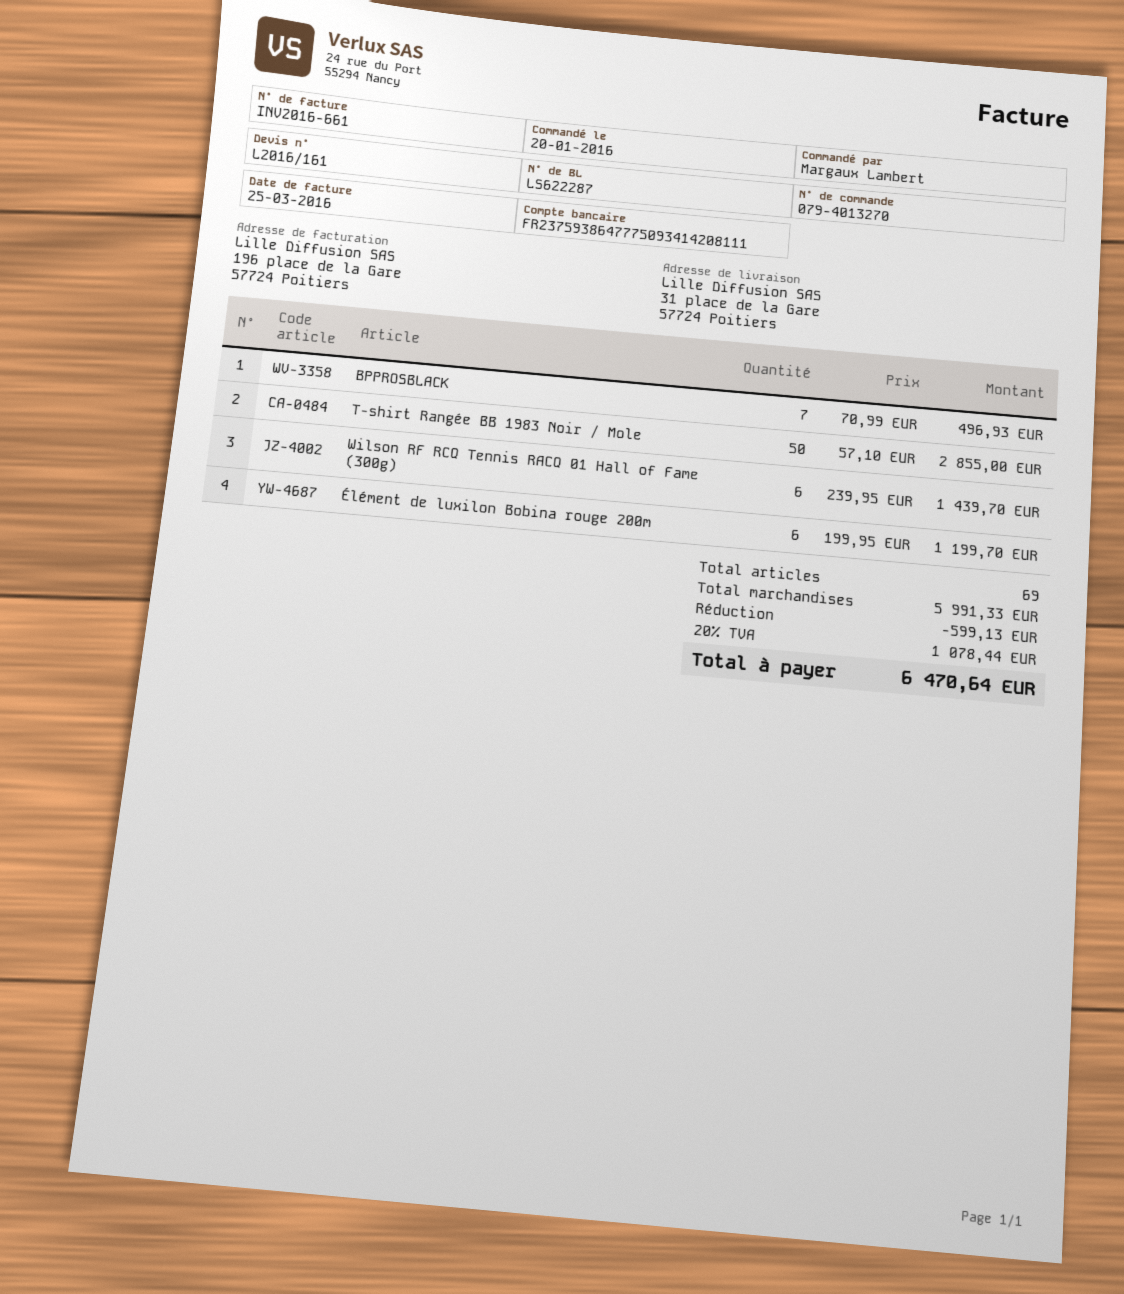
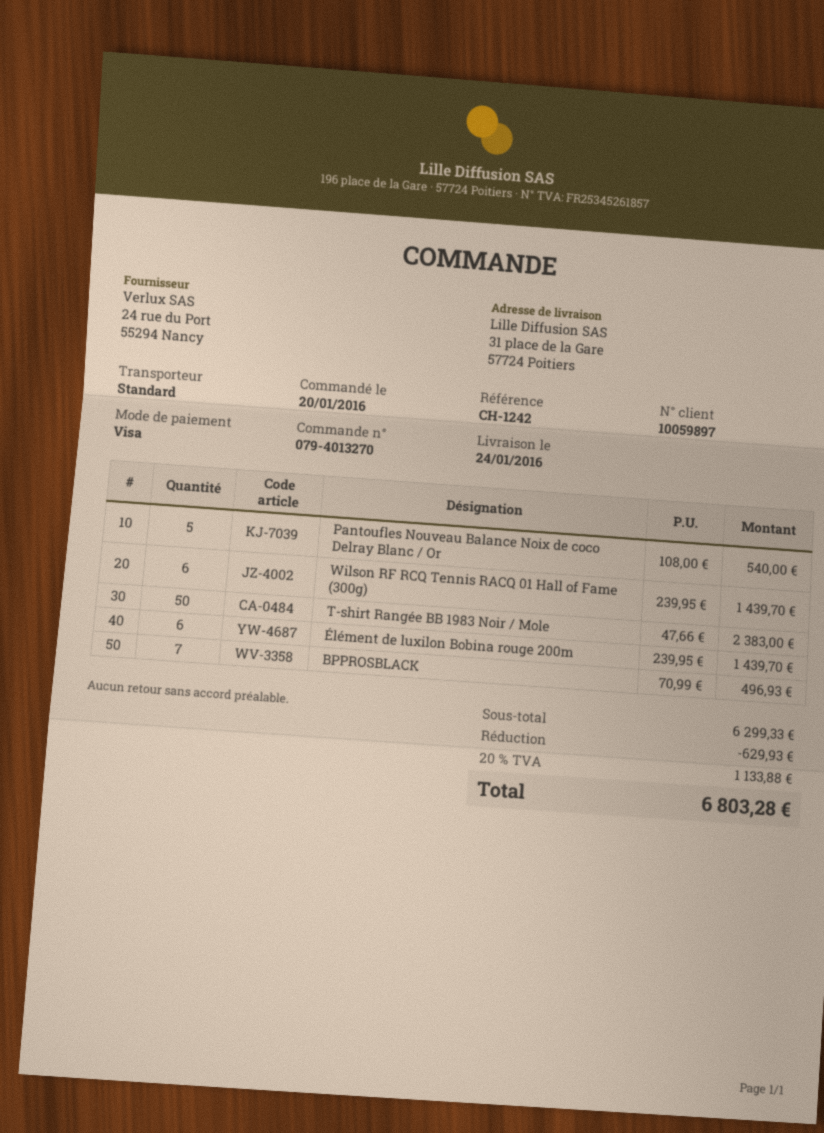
T-shirt Rangée BB 1983 Noir / Mole: 50 x 57.10 = 2855.00 -> 50 x 47.66 = 2383.00
Élément de luxilon Bobina rouge 200m: 6 x 199.95 = 1199.70 -> 6 x 239.95 = 1439.70
Pantoufles Nouveau Balance Noix de coco Delray Blanc / Or: none -> 5 x 108.00 = 540.00
subtotal: 5991.33 -> 6299.33
discount: 599.13 -> 629.93
tax: 20% = 1078.44 -> 20% = 1133.88
total: 6470.64 -> 6803.28

